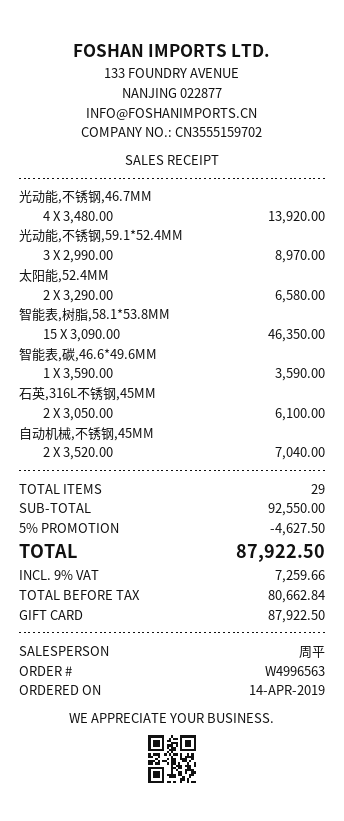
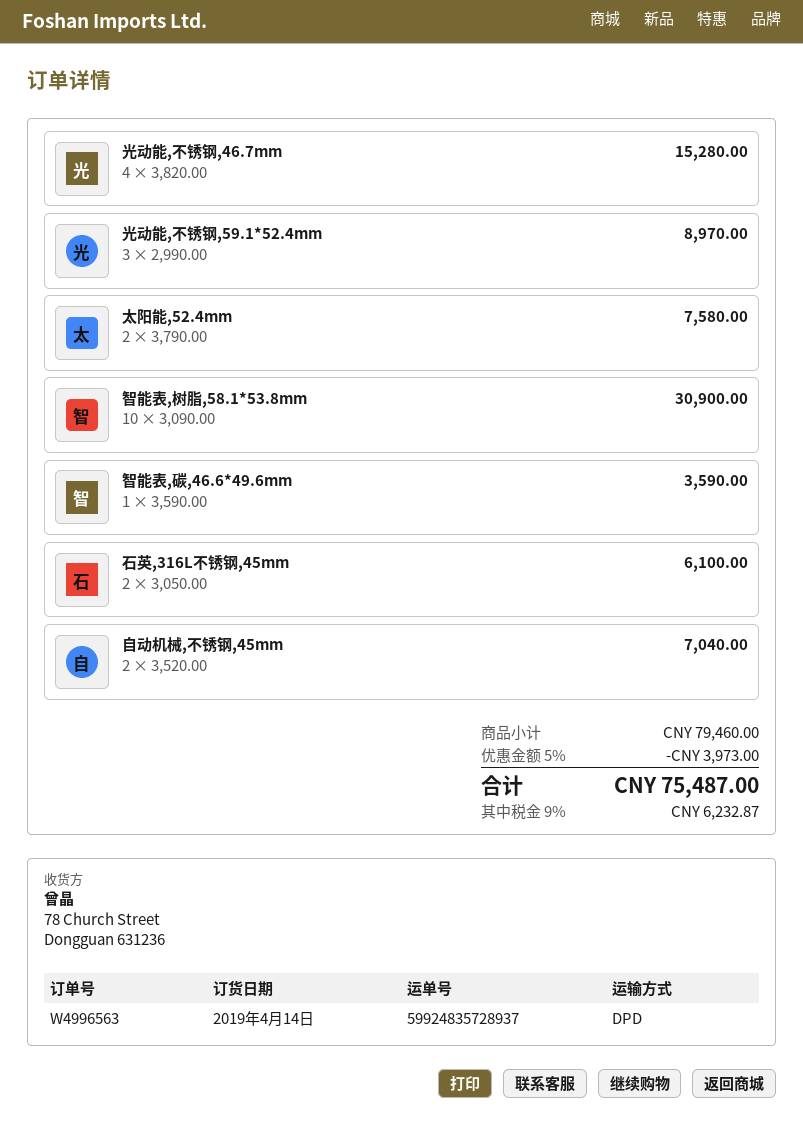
光动能,不锈钢,46.7MM: 4 x 3480.00 = 13920.00 -> 4 x 3820.00 = 15280.00
太阳能,52.4MM: 2 x 3290.00 = 6580.00 -> 2 x 3790.00 = 7580.00
智能表,树脂,58.1*53.8MM: 15 x 3090.00 = 46350.00 -> 10 x 3090.00 = 30900.00
subtotal: 92550.00 -> 79460.00
discount: 5% = 4627.50 -> 5% = 3973.00
tax: 9% = 7259.66 -> 9% = 6232.87
total: 87922.50 -> 75487.00

